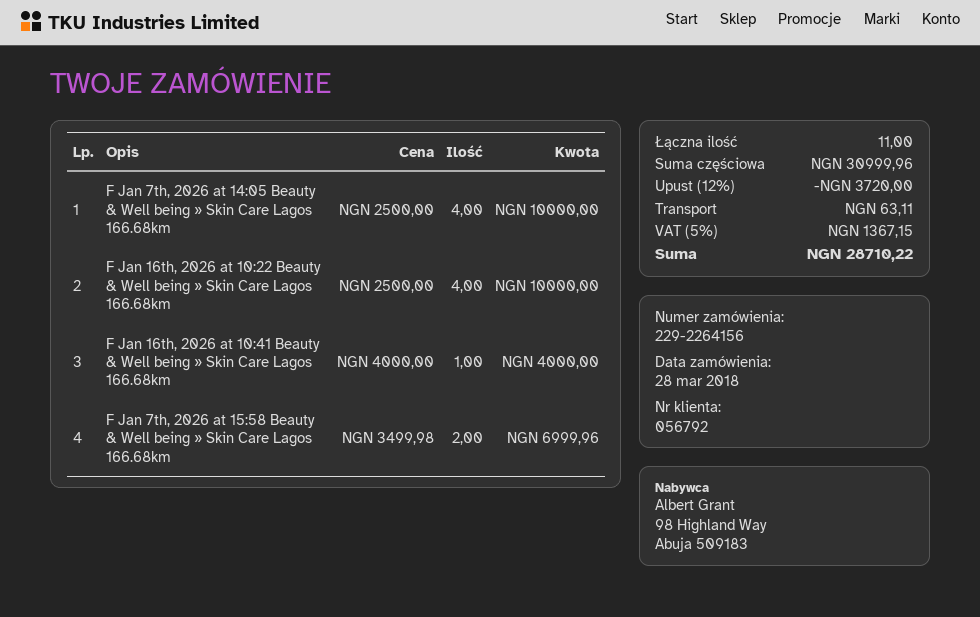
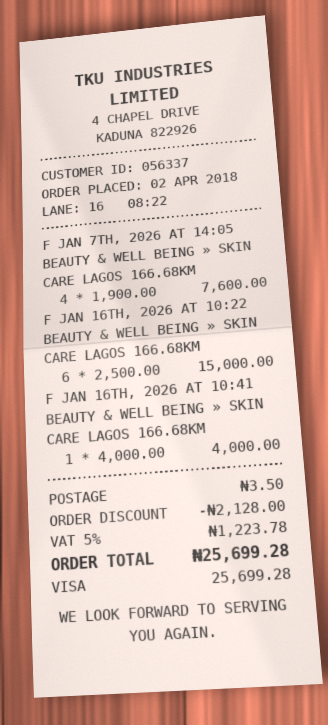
order date: 2018-03-28 -> 2018-04-02
customer number: 056792 -> 056337
F Jan 7th, 2026 at 14:05 Beauty & Well being » Skin Care Lagos 166.68km: 4 x 2500.00 = 10000.00 -> 4 x 1900.00 = 7600.00
F Jan 16th, 2026 at 10:22 Beauty & Well being » Skin Care Lagos 166.68km: 4 x 2500.00 = 10000.00 -> 6 x 2500.00 = 15000.00
F Jan 7th, 2026 at 15:58 Beauty & Well being » Skin Care Lagos 166.68km: 2 x 3499.98 = 6999.96 -> none
discount: 3720.00 -> 2128.00
shipping: 63.11 -> 3.50
tax: 5% = 1367.15 -> 5% = 1223.78
total: 28710.22 -> 25699.28

